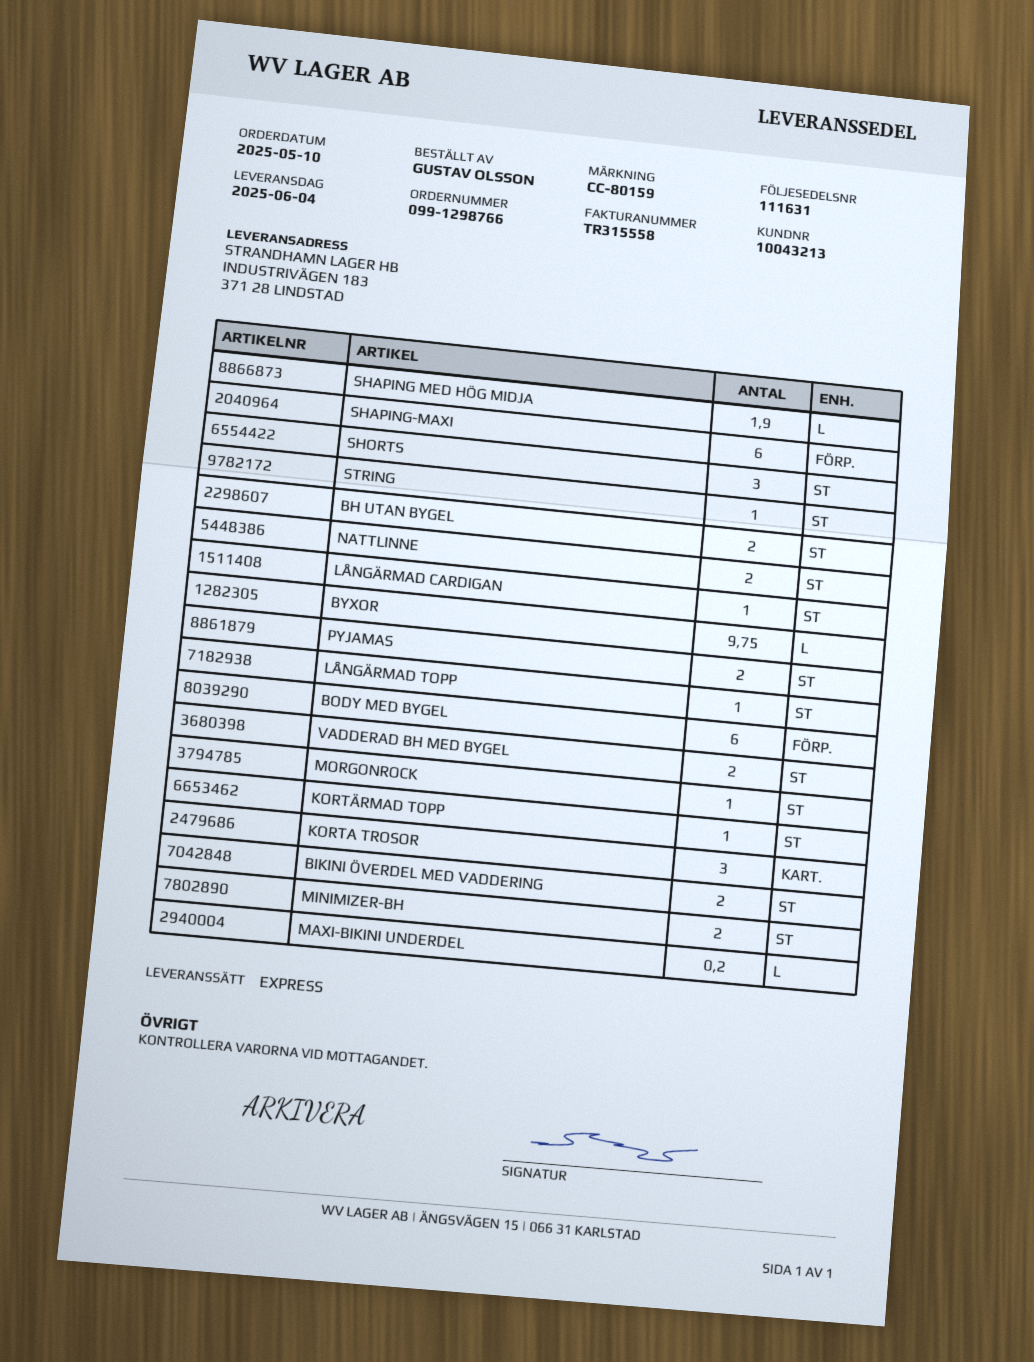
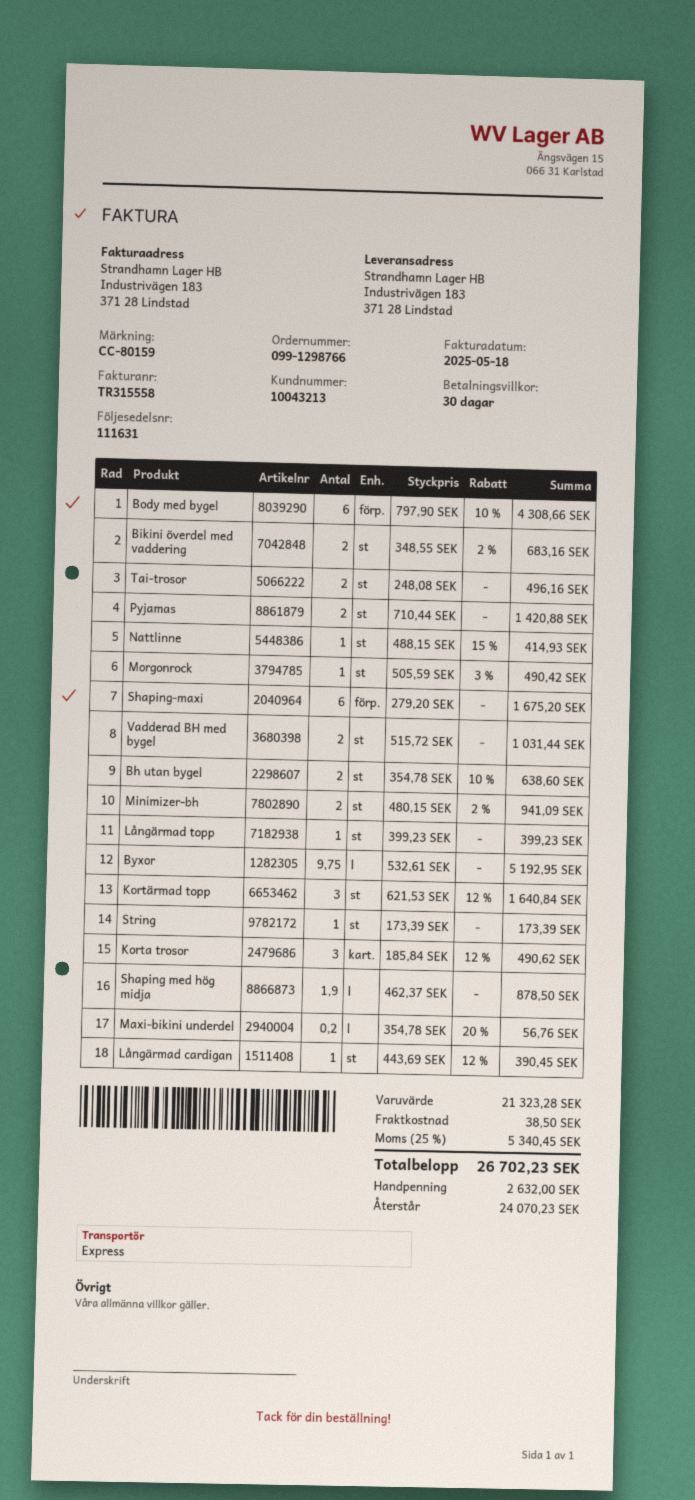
SHORTS: 3 -> none
NATTLINNE: 2 -> 1
KORTÄRMAD TOPP: 1 -> 3
Tai-trosor: none -> 2

